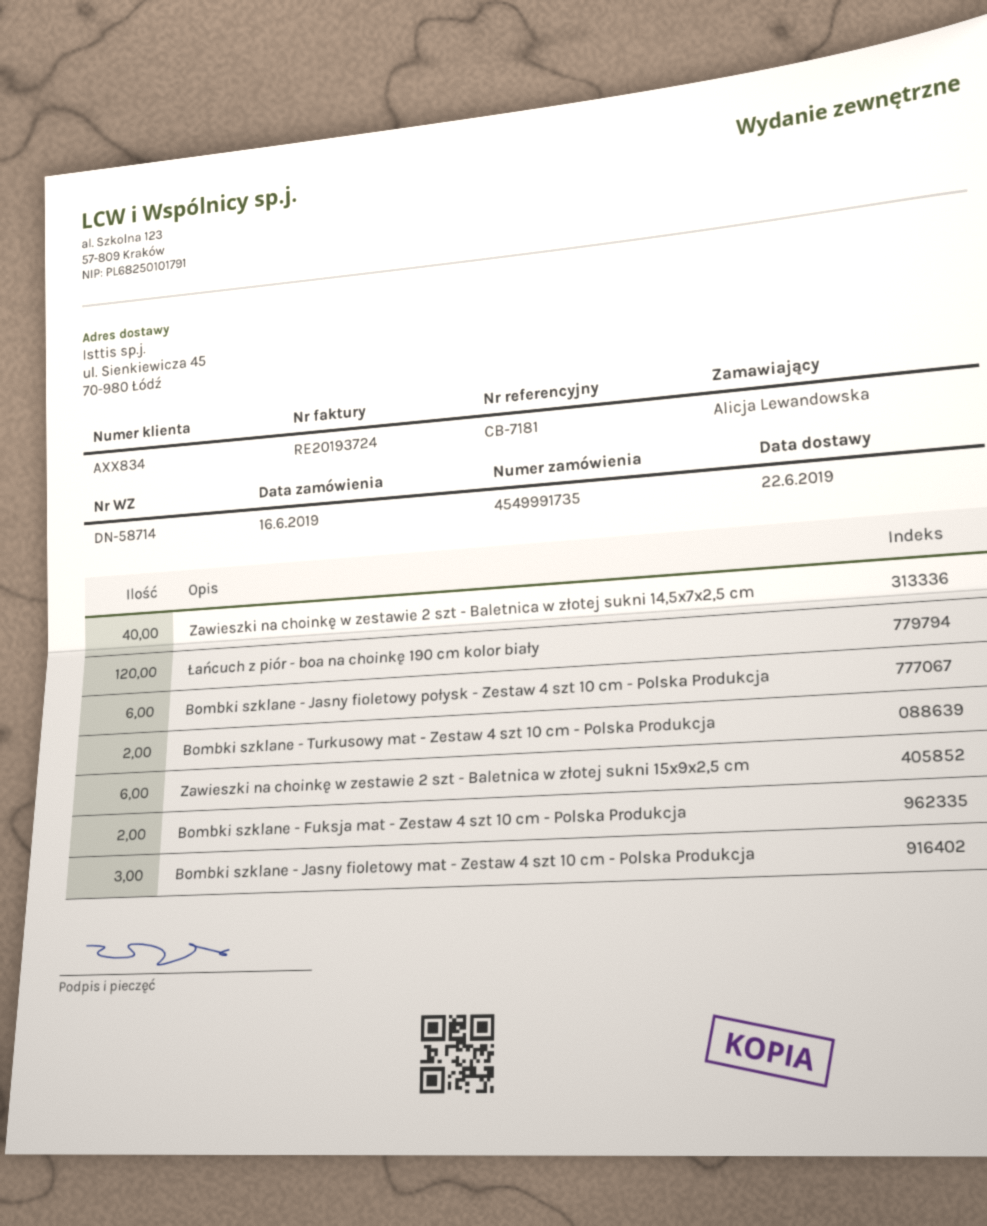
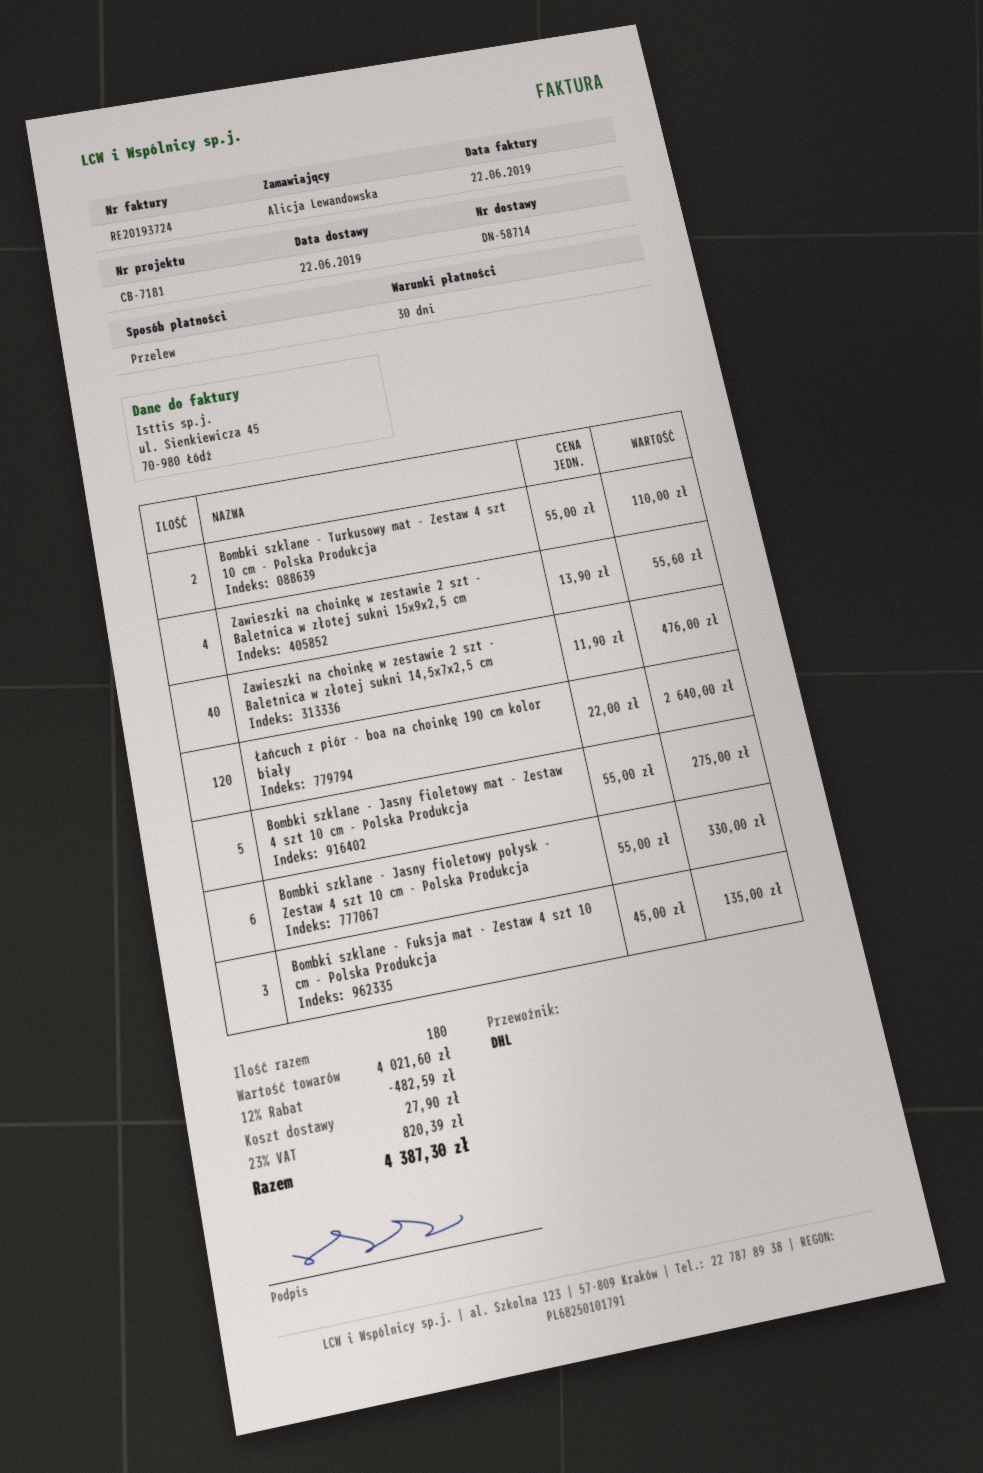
Zawieszki na choinkę w zestawie 2 szt - Baletnica w złotej sukni 15x9x2,5 cm: 6 -> 4
Bombki szklane - Fuksja mat - Zestaw 4 szt 10 cm - Polska Produkcja: 2 -> 3
Bombki szklane - Jasny fioletowy mat - Zestaw 4 szt 10 cm - Polska Produkcja: 3 -> 5

